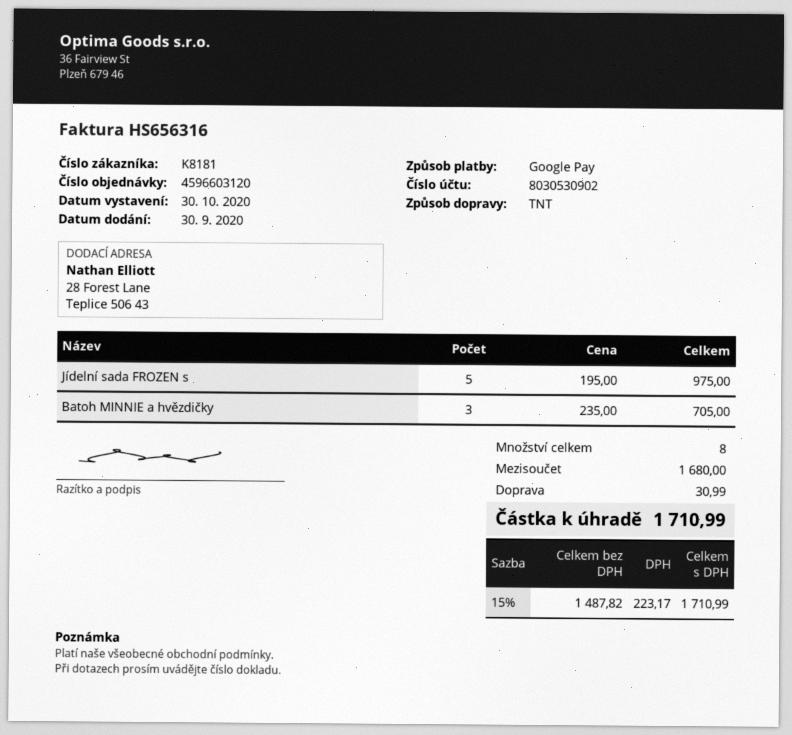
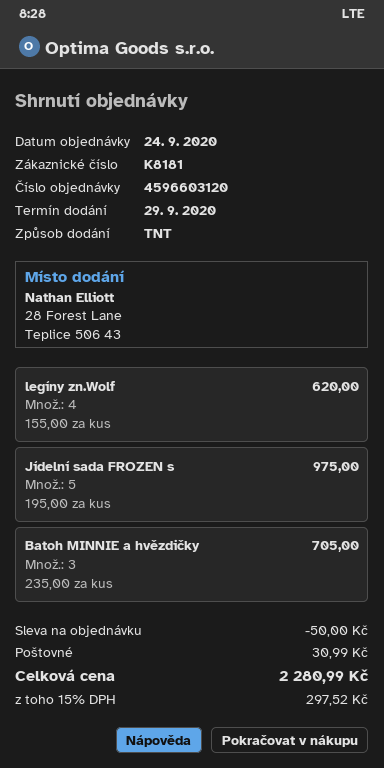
delivery date: 2020-09-30 -> 2020-09-29
legíny zn.Wolf: none -> 4 x 155.00 = 620.00
discount: none -> 50.00
tax: 15% = 223.17 -> 15% = 297.52
total: 1710.99 -> 2280.99

